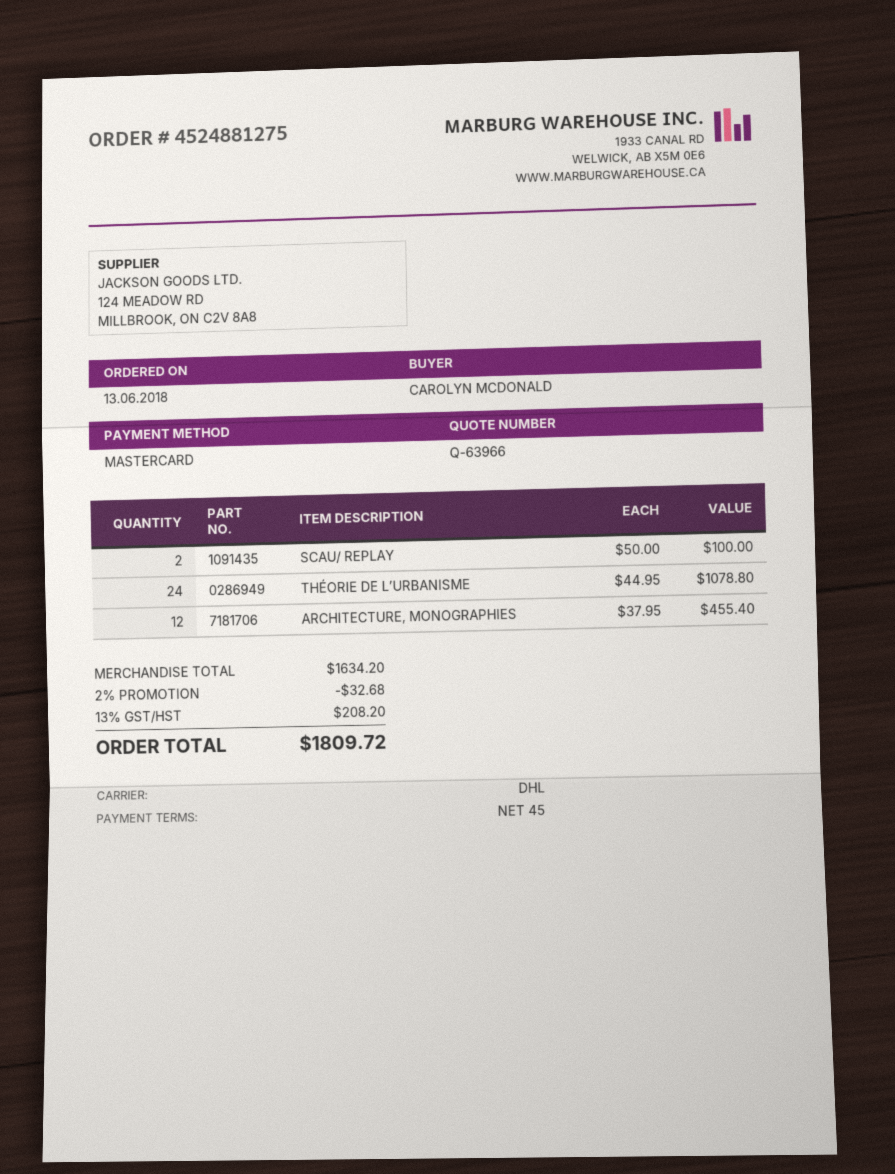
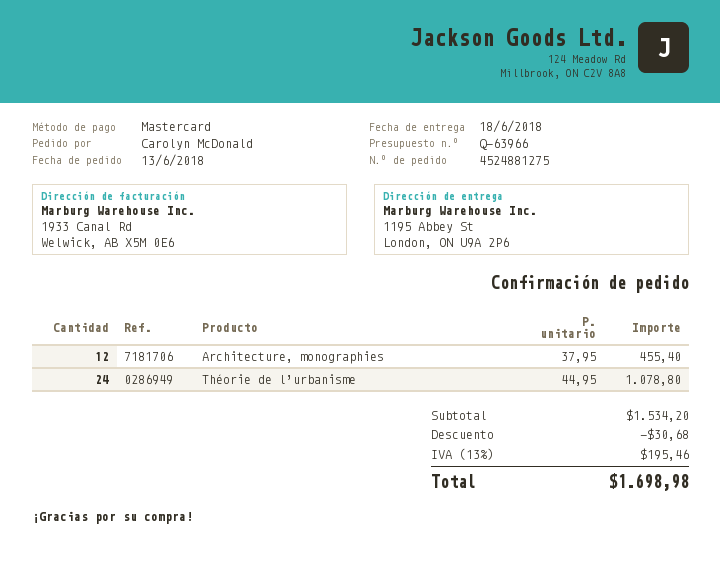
SCAU/ REPLAY: 2 x 50.00 = 100.00 -> none
subtotal: 1634.20 -> 1534.20
discount: 32.68 -> 30.68
tax: 13% = 208.20 -> 13% = 195.46
total: 1809.72 -> 1698.98

